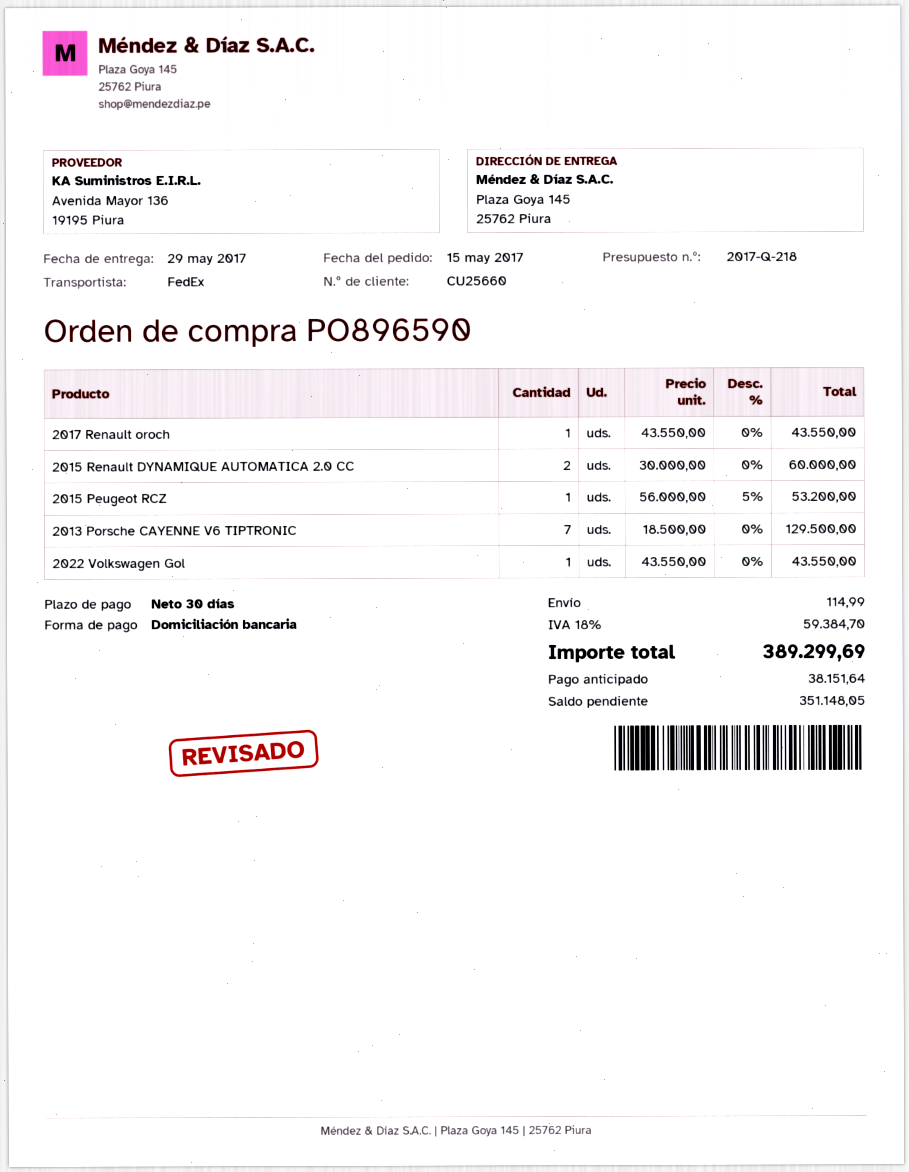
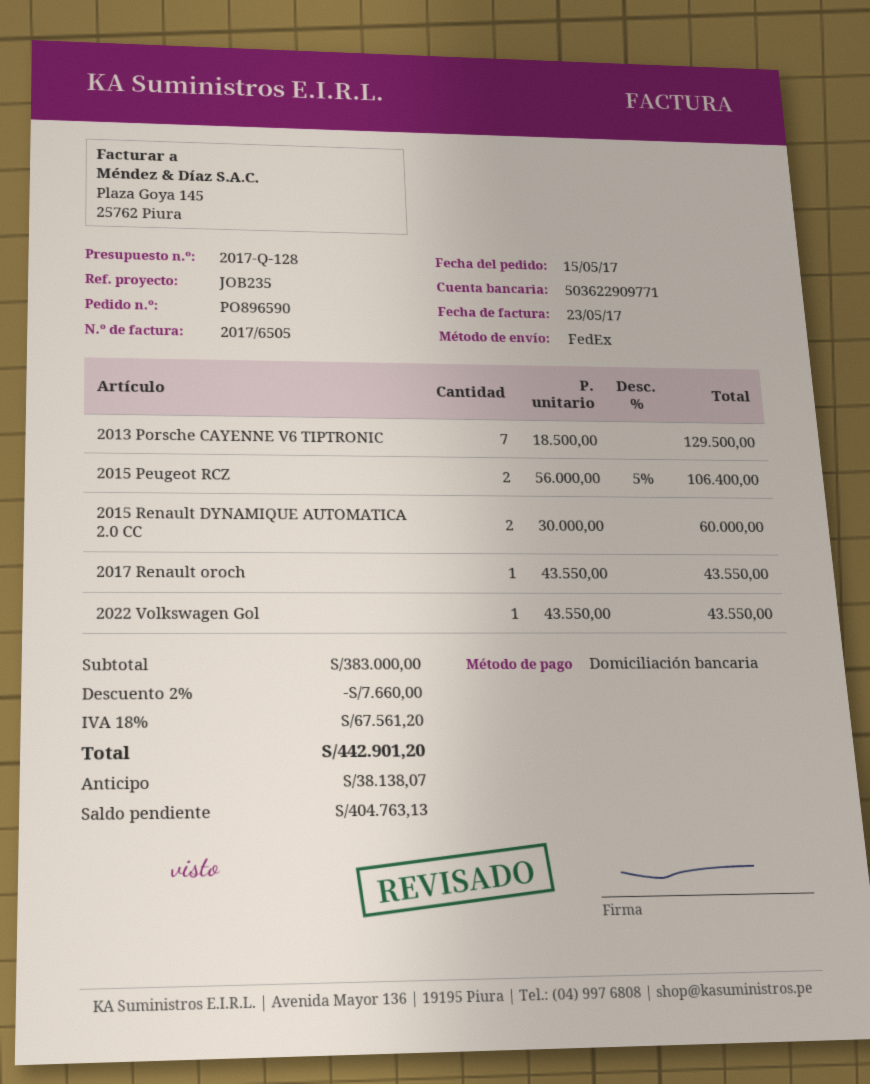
quote number: 2017-Q-218 -> 2017-Q-128
2015 Peugeot RCZ: 1 x 56000.00 - 5% = 53200.00 -> 2 x 56000.00 - 5% = 106400.00
discount: none -> 2% = 7660.00
shipping: 114.99 -> none
tax: 18% = 59384.70 -> 18% = 67561.20
total: 389299.69 -> 442901.20
deposit: 38151.64 -> 38138.07
balance: 351148.05 -> 404763.13

